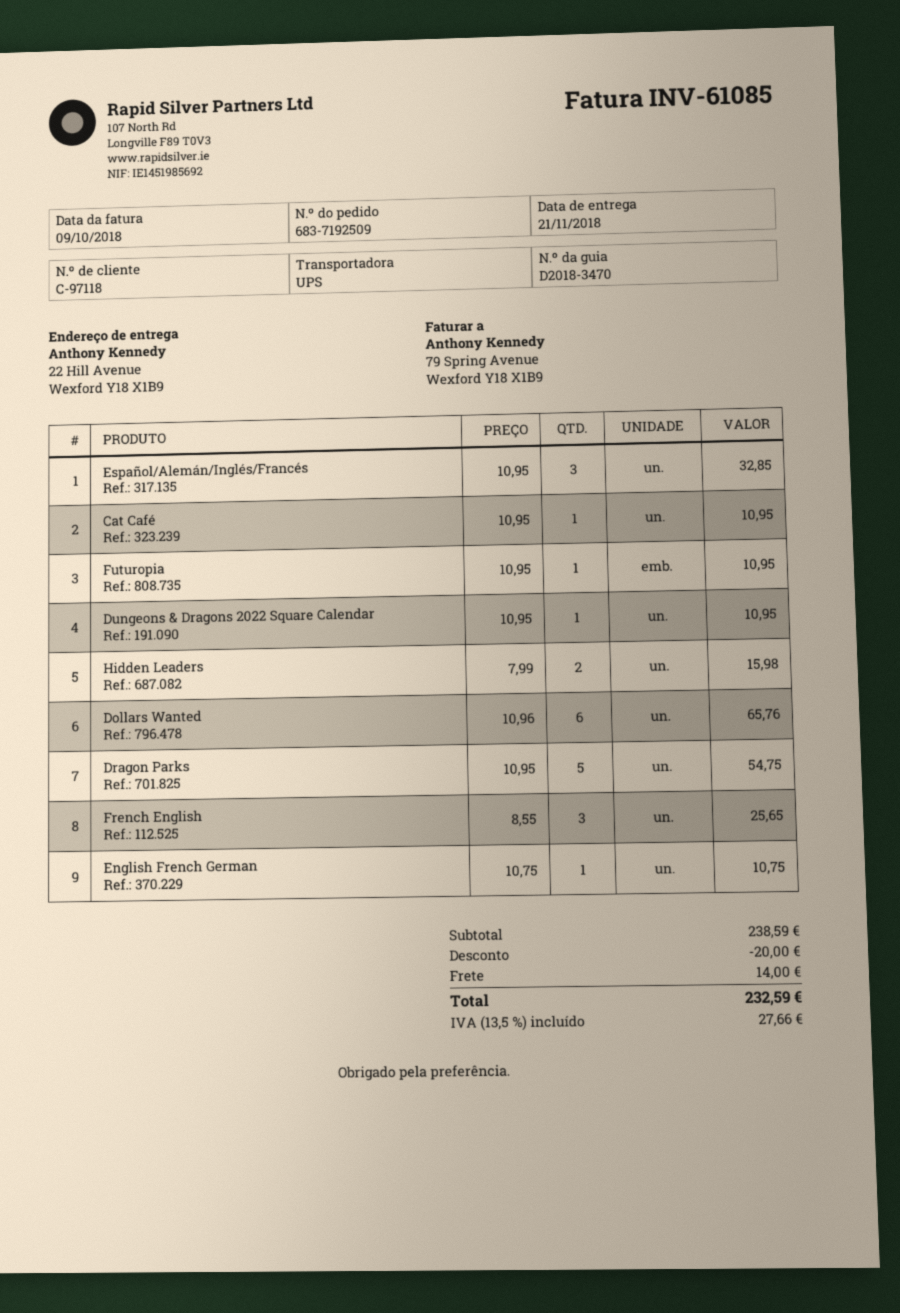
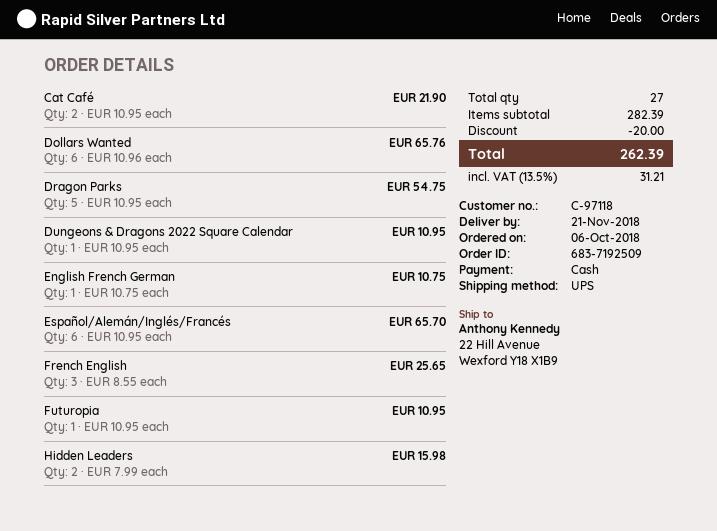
Español/Alemán/Inglés/Francés: 3 x 10.95 = 32.85 -> 6 x 10.95 = 65.70
Cat Café: 1 x 10.95 = 10.95 -> 2 x 10.95 = 21.90
subtotal: 238.59 -> 282.39
shipping: 14.00 -> none
tax: 13.5% = 27.66 -> 13.5% = 31.21
total: 232.59 -> 262.39

